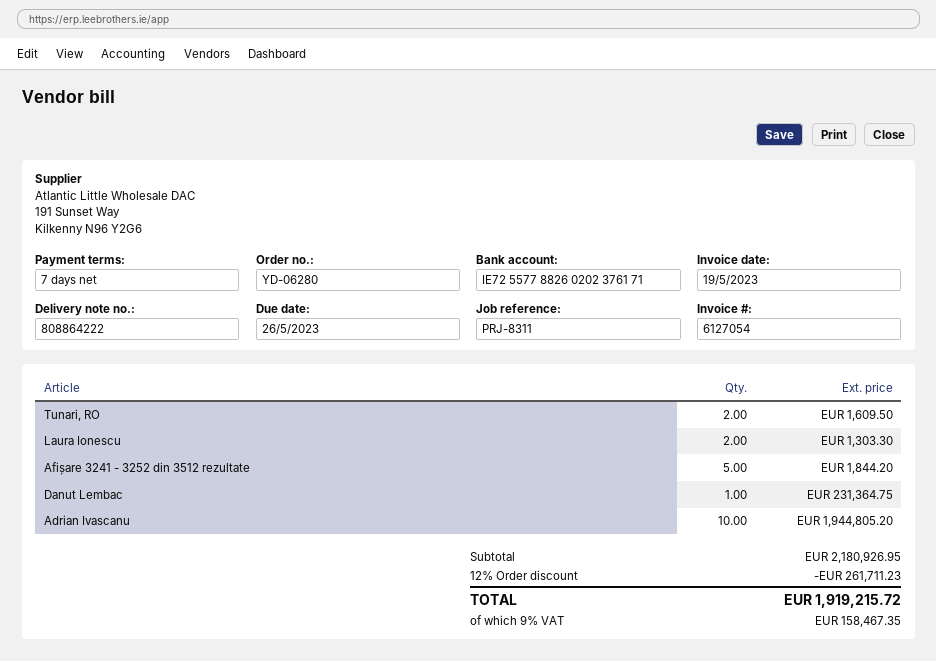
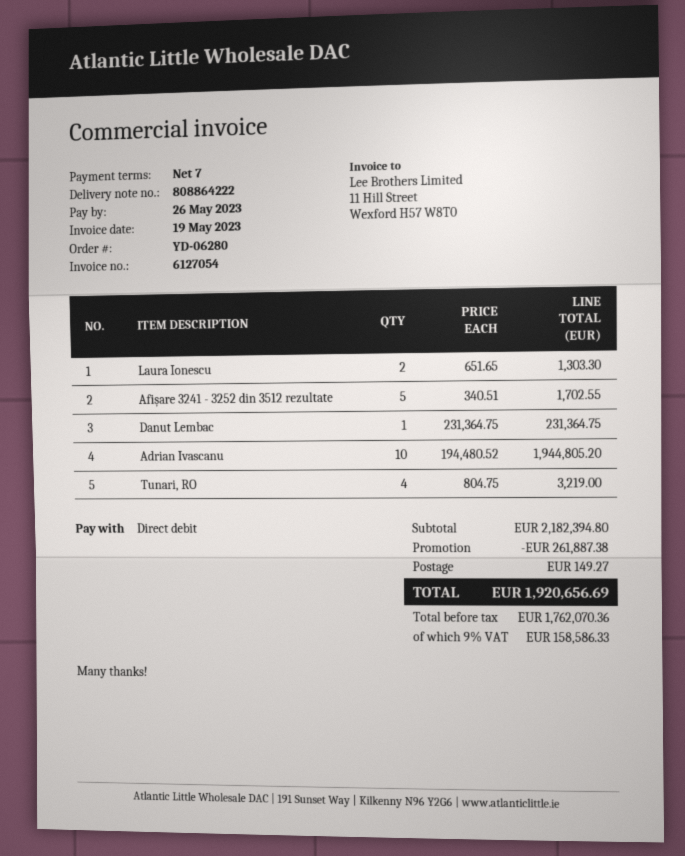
Tunari, RO: 2 for 1609.50 -> 4 for 3219.00
Afișare 3241 - 3252 din 3512 rezultate: 5 for 1844.20 -> 5 for 1702.55
subtotal: 2180926.95 -> 2182394.80
discount: 261711.23 -> 261887.38
shipping: none -> 149.27
tax: 9% = 158467.35 -> 9% = 158586.33
total: 1919215.72 -> 1920656.69

